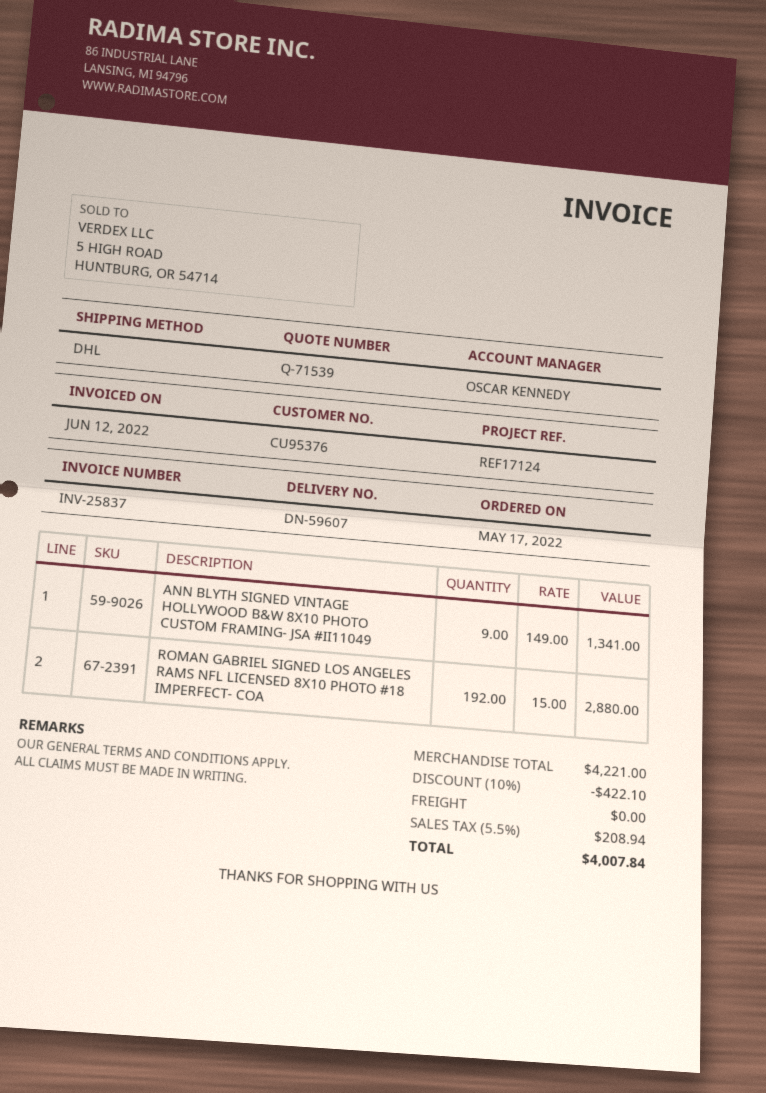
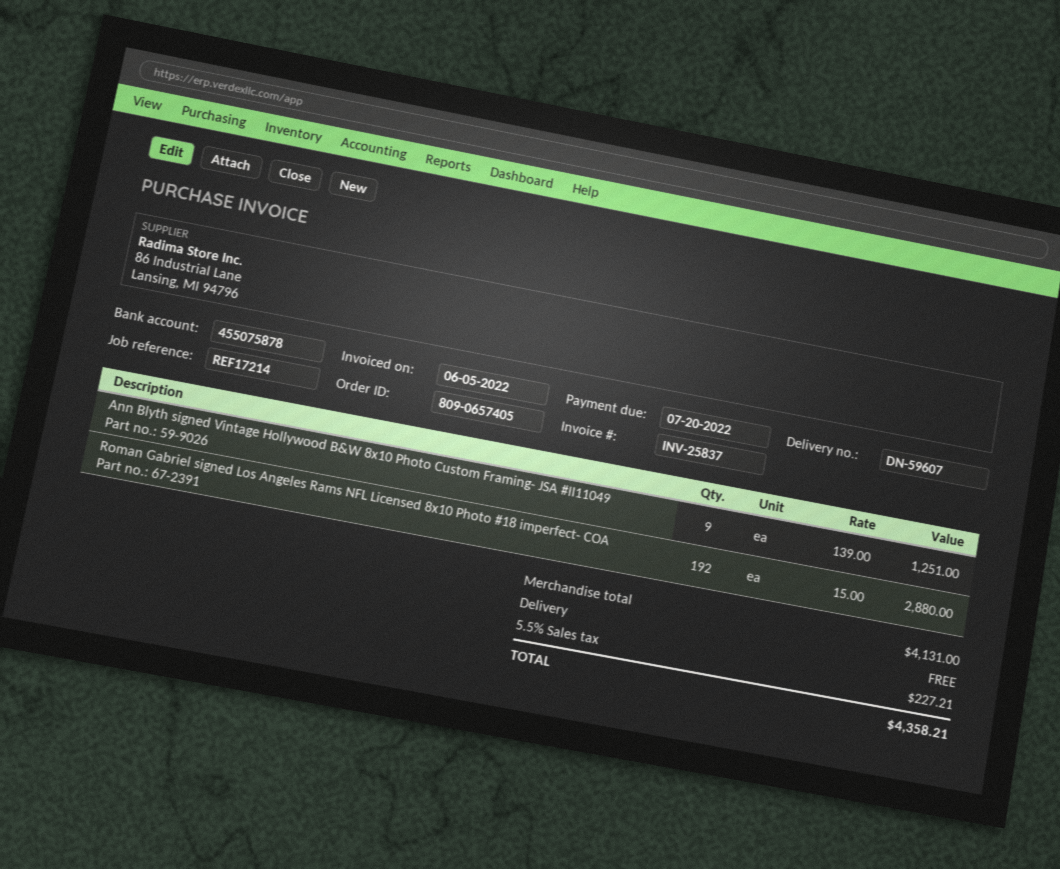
invoice date: 2022-06-12 -> 2022-06-05
reference: REF17124 -> REF17214
ANN BLYTH SIGNED VINTAGE HOLLYWOOD B&W 8X10 PHOTO CUSTOM FRAMING- JSA #II11049: 9 x 149.00 = 1341.00 -> 9 x 139.00 = 1251.00
subtotal: 4221.00 -> 4131.00
discount: 10% = 422.10 -> none
tax: 5.5% = 208.94 -> 5.5% = 227.21
total: 4007.84 -> 4358.21

